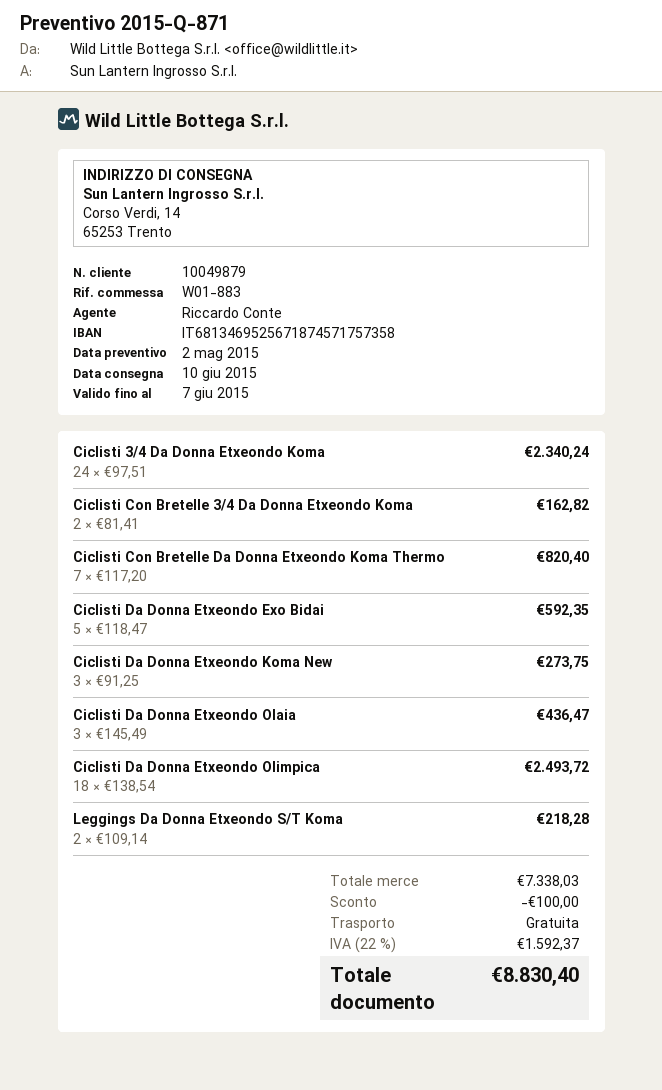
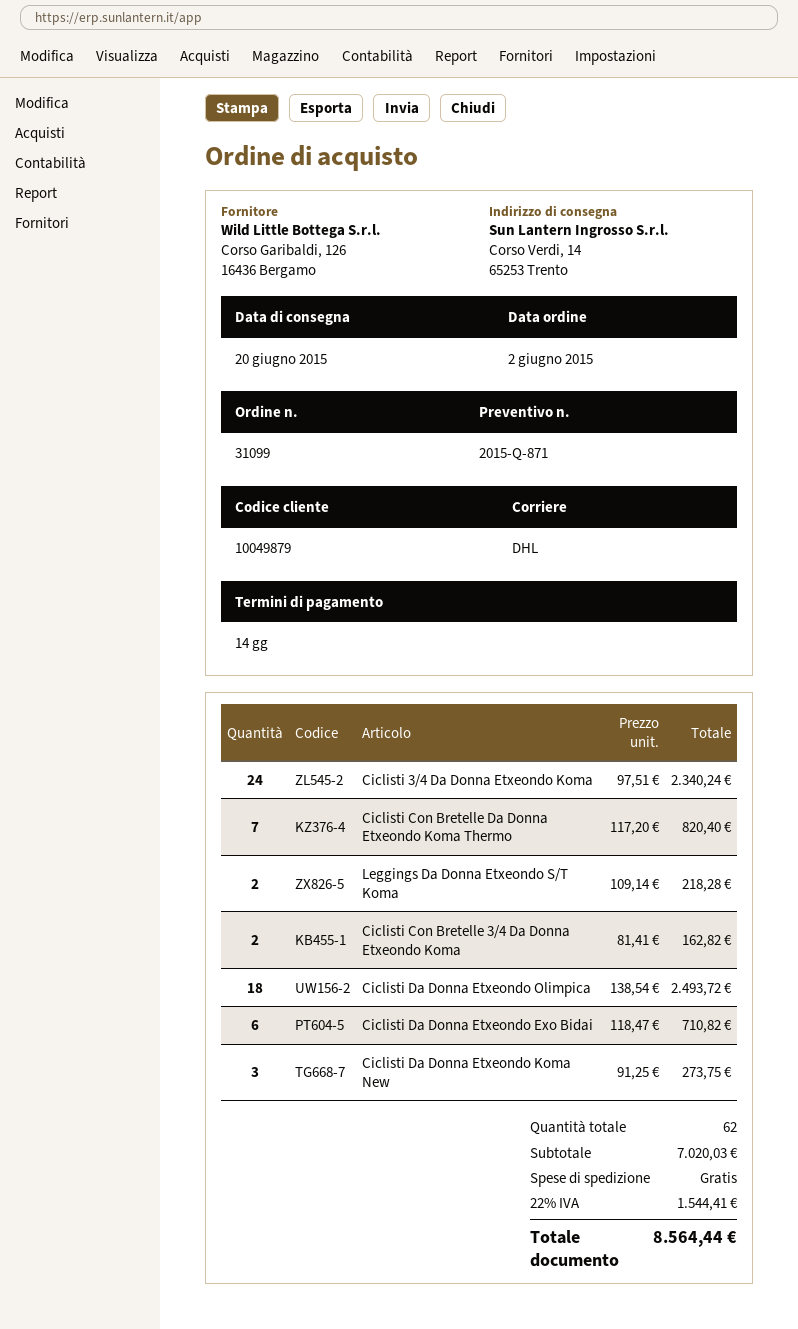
delivery date: 2015-06-10 -> 2015-06-20
Ciclisti Da Donna Etxeondo Exo Bidai: 5 x 118.47 = 592.35 -> 6 x 118.47 = 710.82
Ciclisti Da Donna Etxeondo Olaia: 3 x 145.49 = 436.47 -> none
subtotal: 7338.03 -> 7020.03
discount: 100.00 -> none
tax: 22% = 1592.37 -> 22% = 1544.41
total: 8830.40 -> 8564.44

